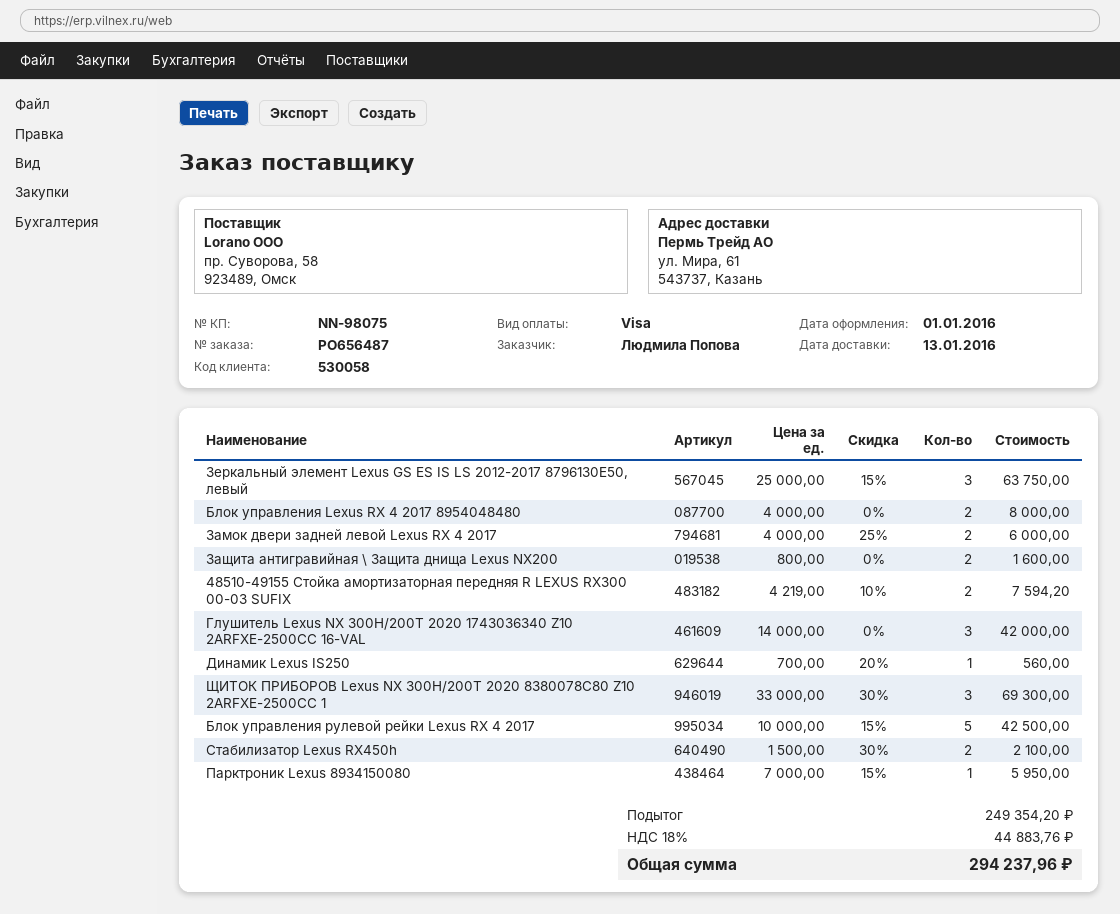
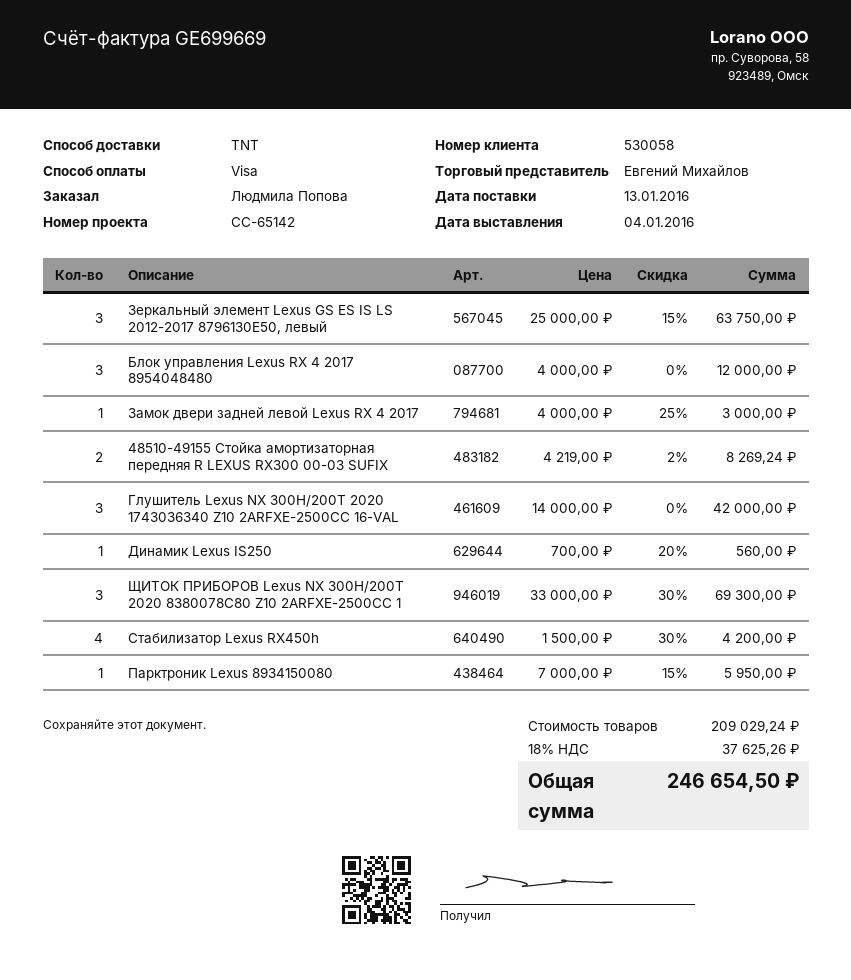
Блок управления Lexus RX 4 2017 8954048480: 2 x 4000.00 = 8000.00 -> 3 x 4000.00 = 12000.00
Замок двери задней левой Lexus RX 4 2017: 2 x 4000.00 - 25% = 6000.00 -> 1 x 4000.00 - 25% = 3000.00
Защита антигравийная \ Защита днища Lexus NX200: 2 x 800.00 = 1600.00 -> none
48510-49155 Стойка амортизаторная передняя R LEXUS RX300 00-03 SUFIX: 2 x 4219.00 - 10% = 7594.20 -> 2 x 4219.00 - 2% = 8269.24
Блок управления рулевой рейки Lexus RX 4 2017: 5 x 10000.00 - 15% = 42500.00 -> none
Стабилизатор Lexus RX450h: 2 x 1500.00 - 30% = 2100.00 -> 4 x 1500.00 - 30% = 4200.00
subtotal: 249354.20 -> 209029.24
tax: 18% = 44883.76 -> 18% = 37625.26
total: 294237.96 -> 246654.50

